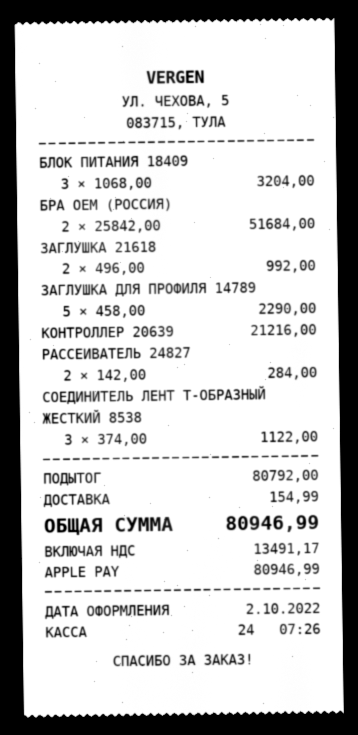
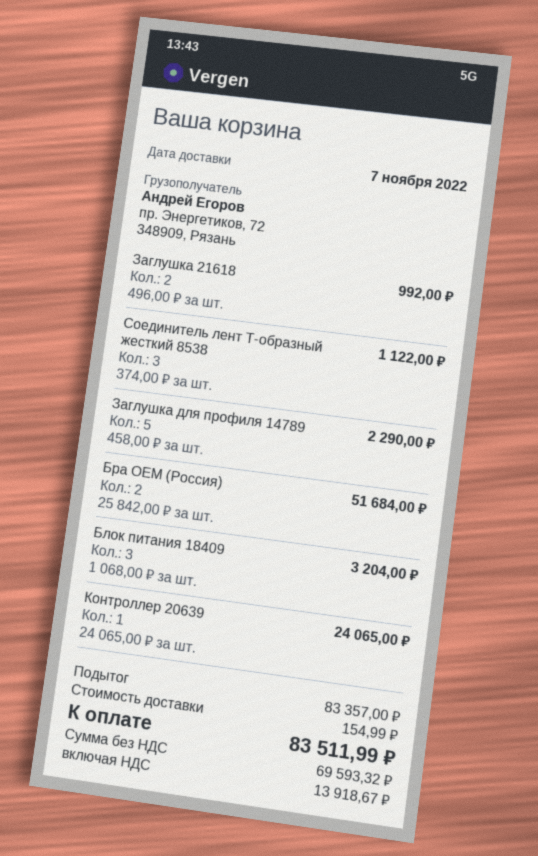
КОНТРОЛЛЕР 20639: 1 x 21216.00 = 21216.00 -> 1 x 24065.00 = 24065.00
РАССЕИВАТЕЛЬ 24827: 2 x 142.00 = 284.00 -> none
subtotal: 80792.00 -> 83357.00
tax: 13491.17 -> 13918.67
total: 80946.99 -> 83511.99

